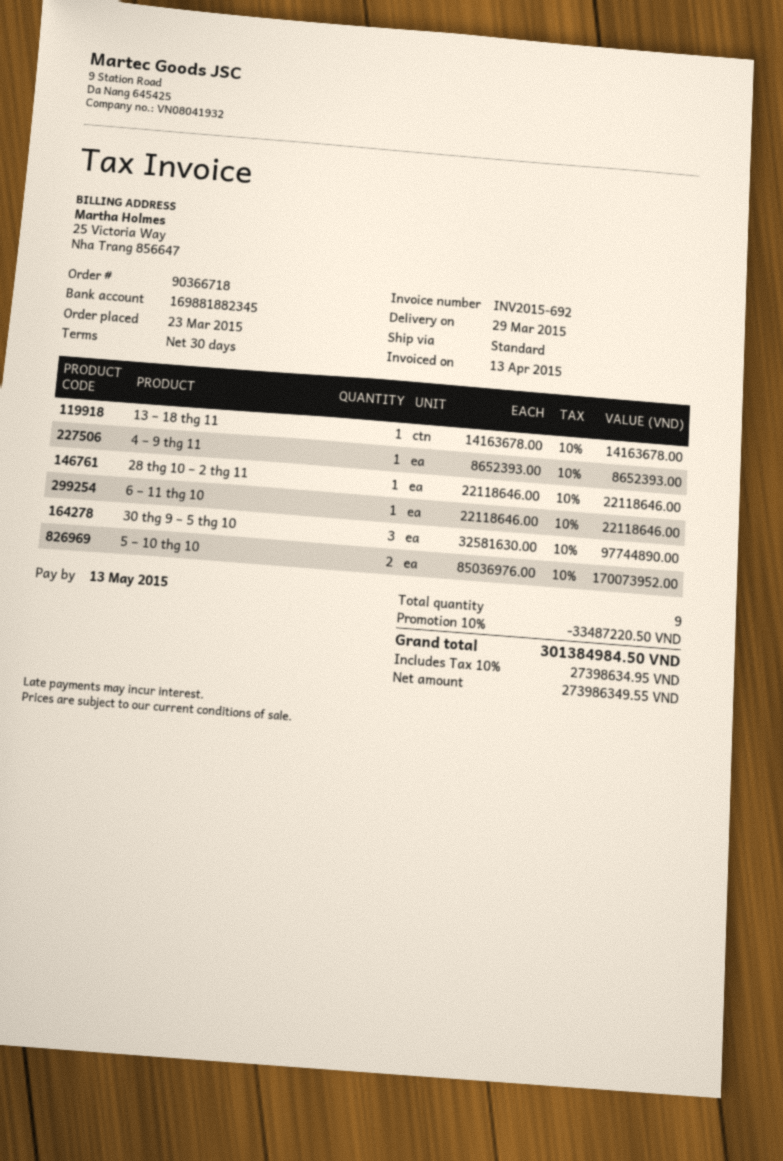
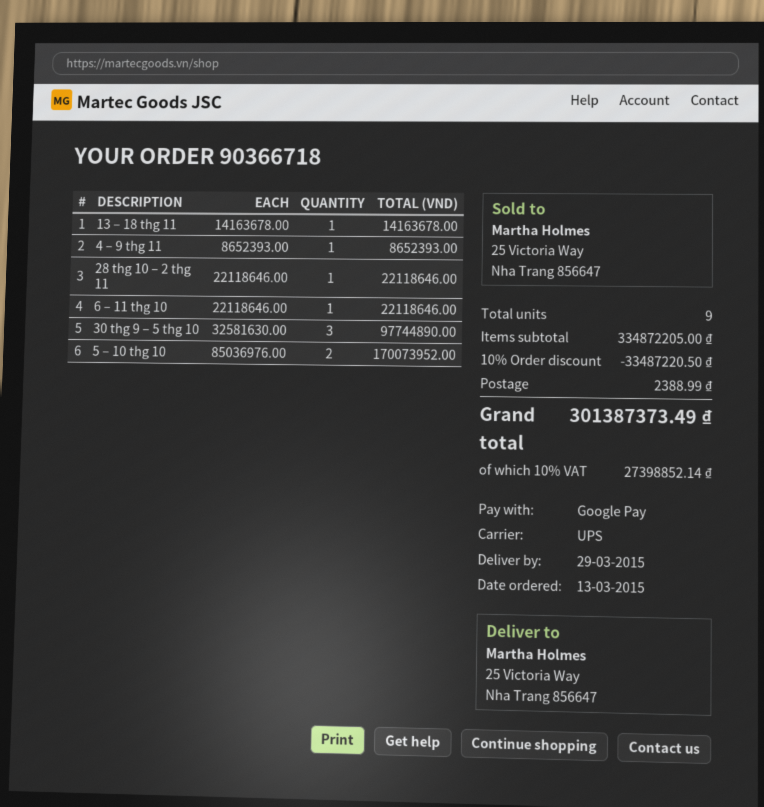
order date: 2015-03-23 -> 2015-03-13
shipping method: standard -> UPS
shipping: none -> 2388.99
tax: 10% = 27398634.95 -> 10% = 27398852.14
total: 301384984.50 -> 301387373.49

